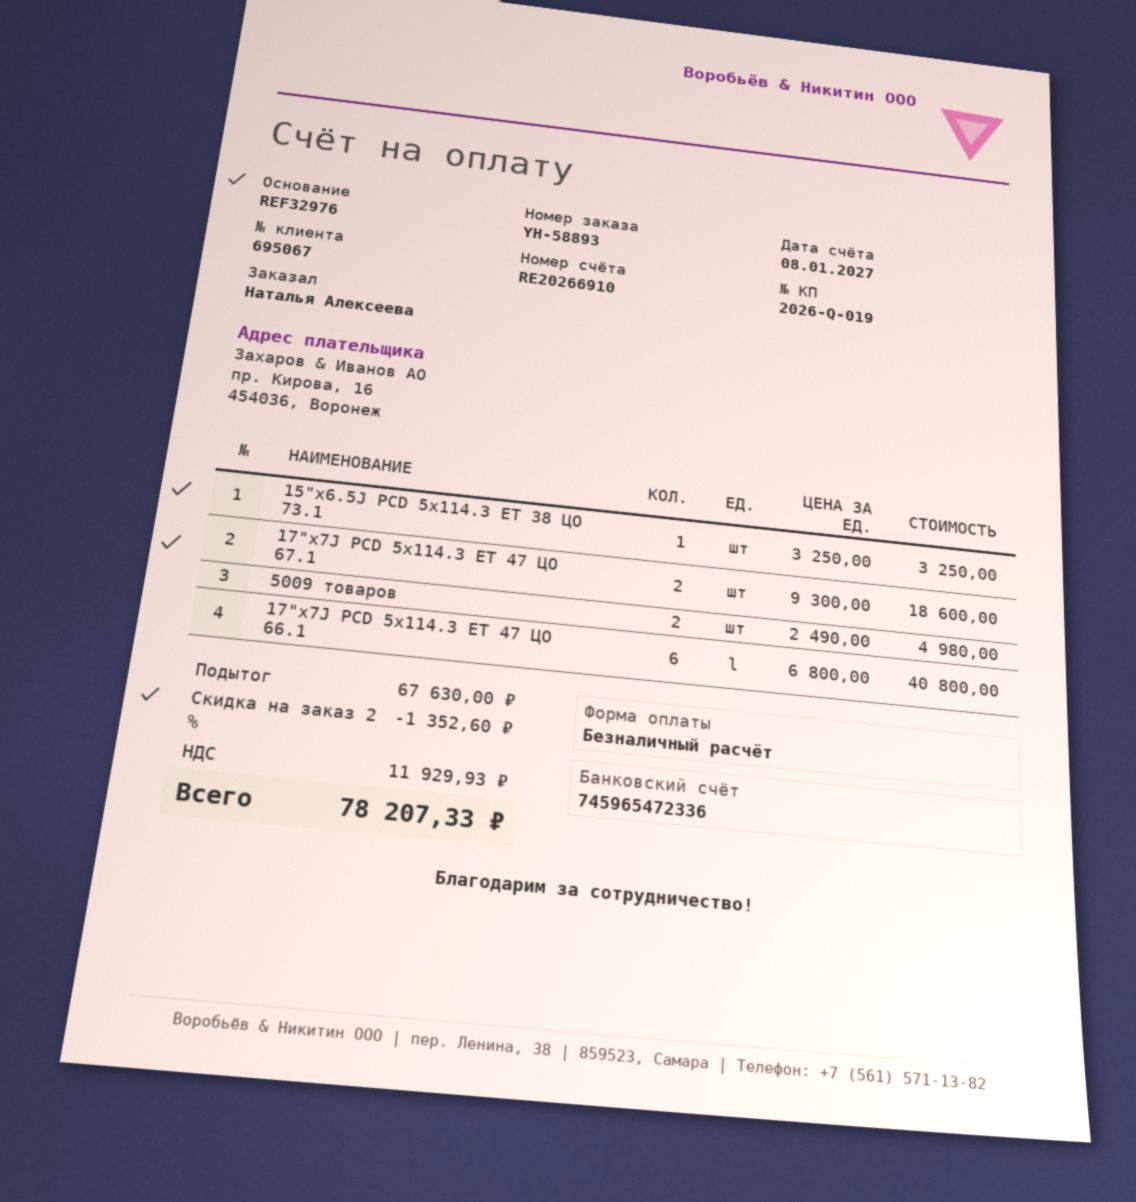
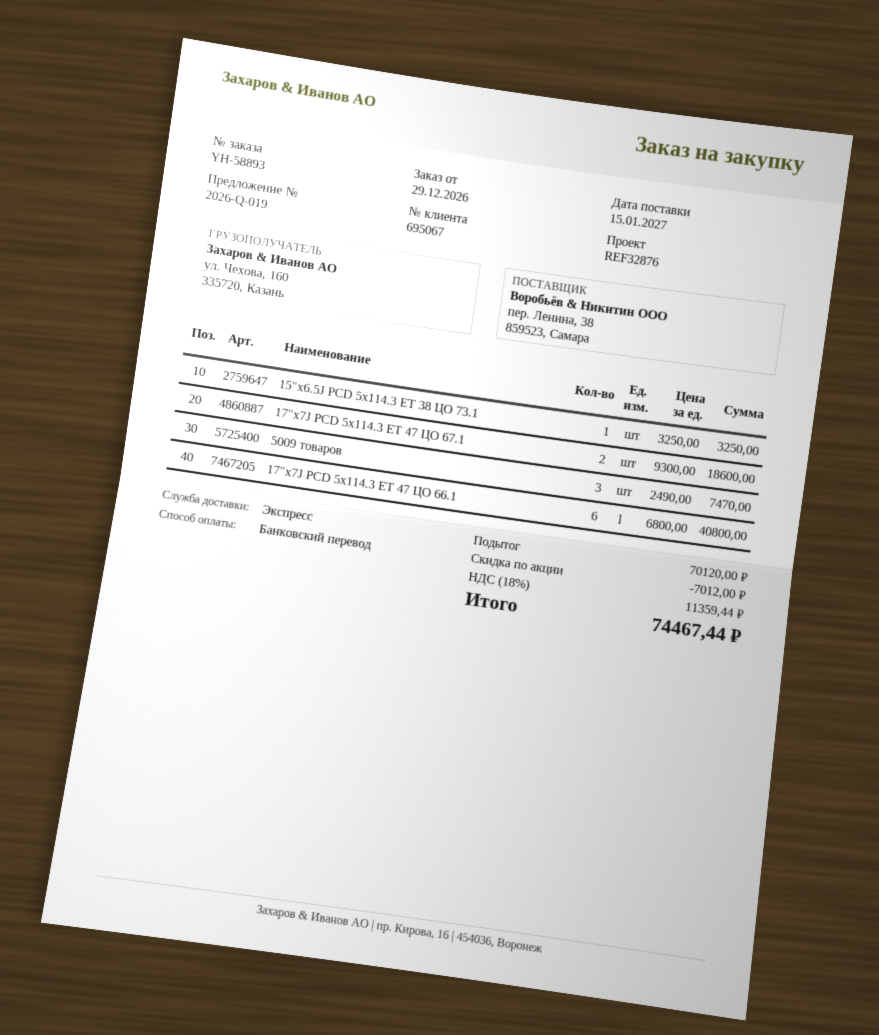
reference: REF32976 -> REF32876
5009 товаров: 2 x 2490.00 = 4980.00 -> 3 x 2490.00 = 7470.00
subtotal: 67630.00 -> 70120.00
discount: 1352.60 -> 7012.00
tax: 11929.93 -> 11359.44
total: 78207.33 -> 74467.44

